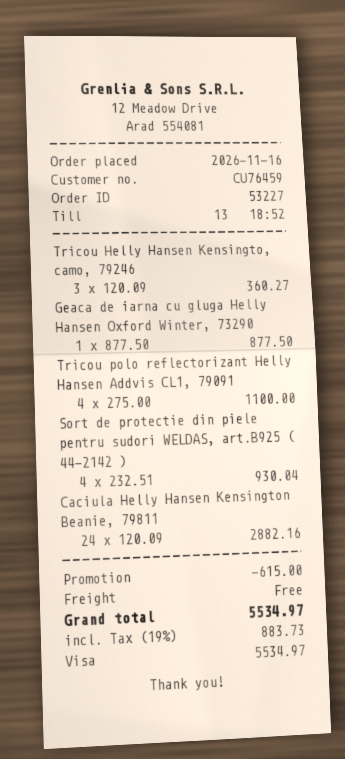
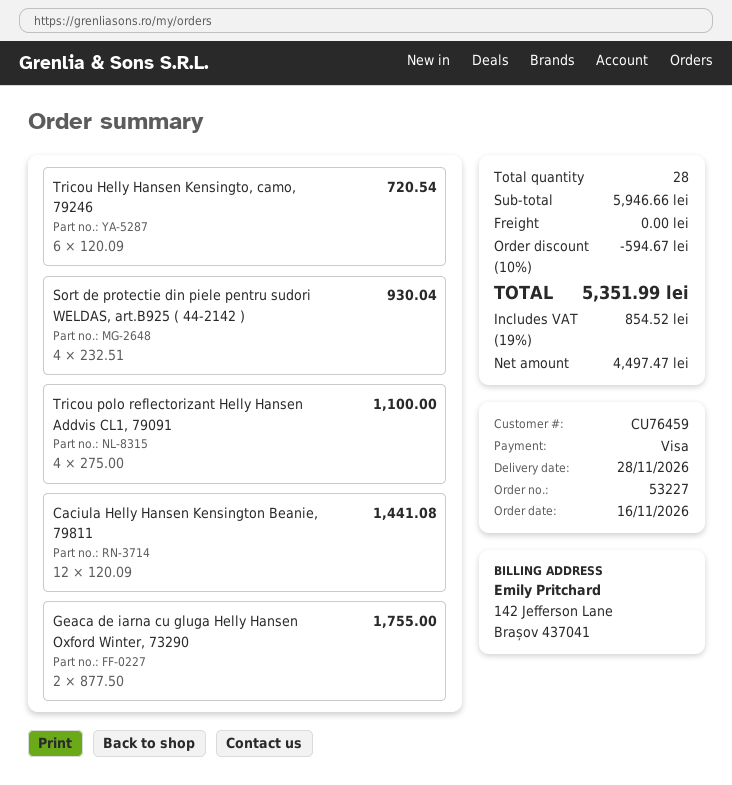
Tricou Helly Hansen Kensingto, camo, 79246: 3 x 120.09 = 360.27 -> 6 x 120.09 = 720.54
Geaca de iarna cu gluga Helly Hansen Oxford Winter, 73290: 1 x 877.50 = 877.50 -> 2 x 877.50 = 1755.00
Caciula Helly Hansen Kensington Beanie, 79811: 24 x 120.09 = 2882.16 -> 12 x 120.09 = 1441.08
discount: 615.00 -> 594.67
tax: 19% = 883.73 -> 19% = 854.52
total: 5534.97 -> 5351.99

